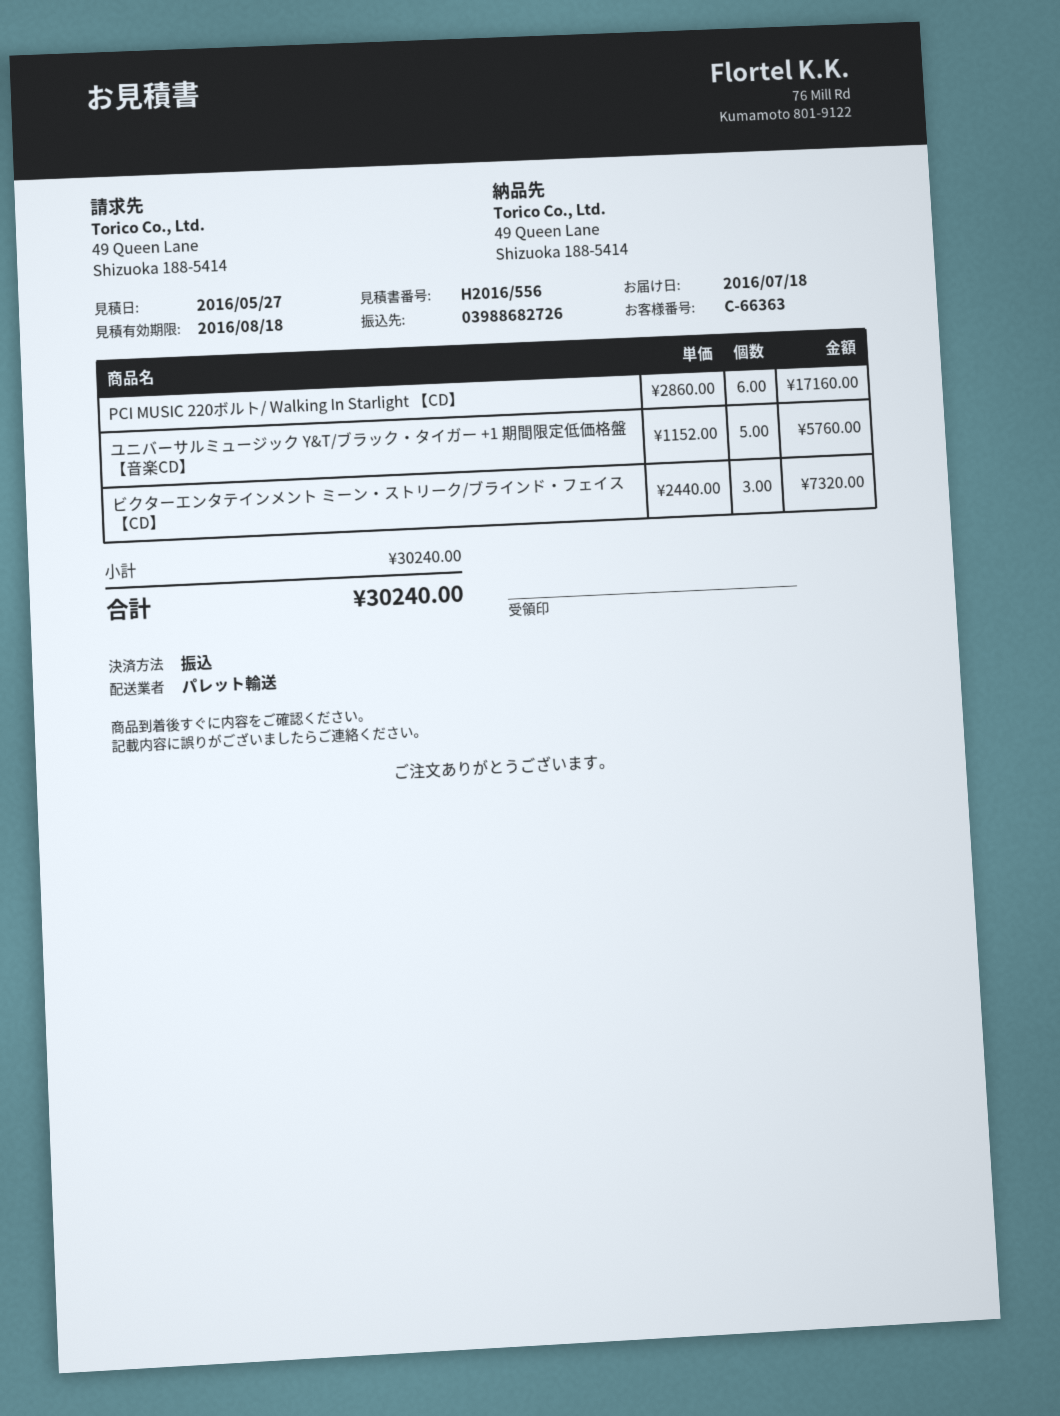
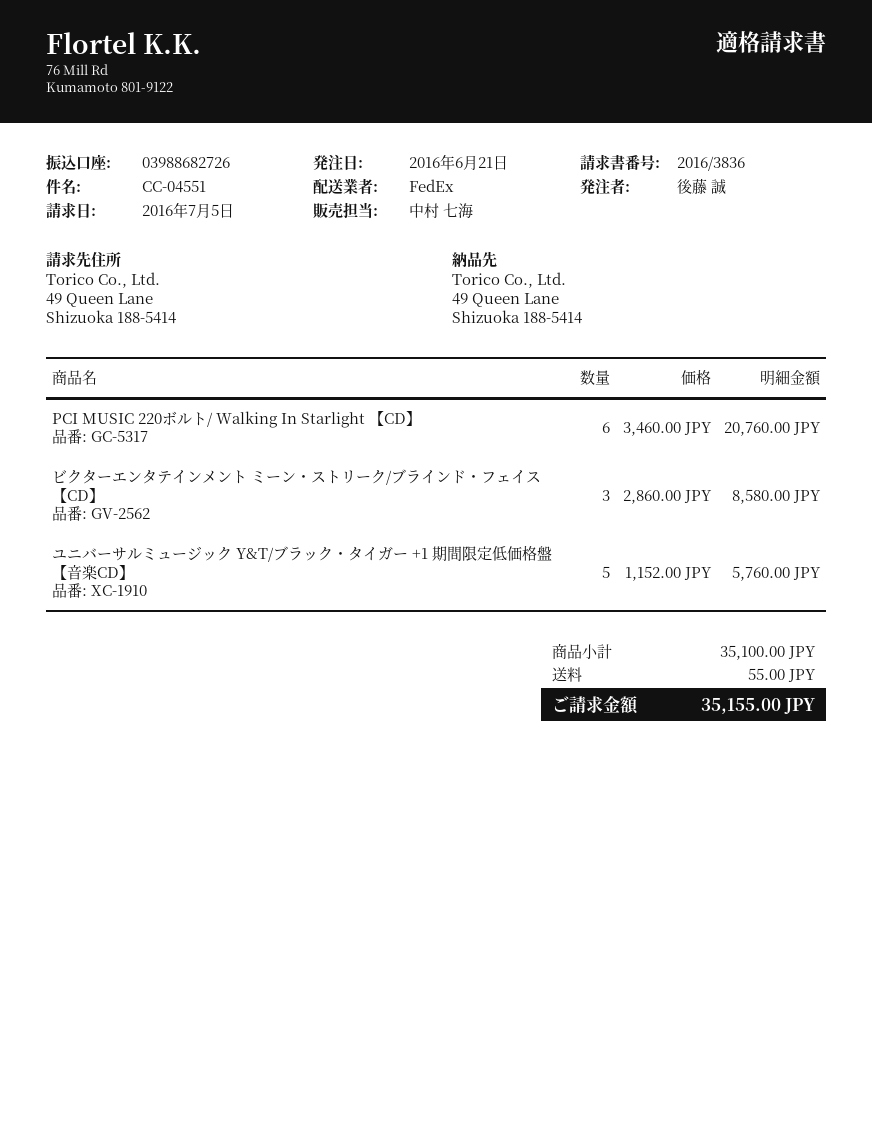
shipping method: pallet freight -> FedEx
PCI MUSIC 220ボルト/ Walking In Starlight 【CD】: 6 x 2860.00 = 17160.00 -> 6 x 3460.00 = 20760.00
ビクターエンタテインメント ミーン・ストリーク/ブラインド・フェイス 【CD】: 3 x 2440.00 = 7320.00 -> 3 x 2860.00 = 8580.00
subtotal: 30240.00 -> 35100.00
shipping: none -> 55.00
total: 30240.00 -> 35155.00

